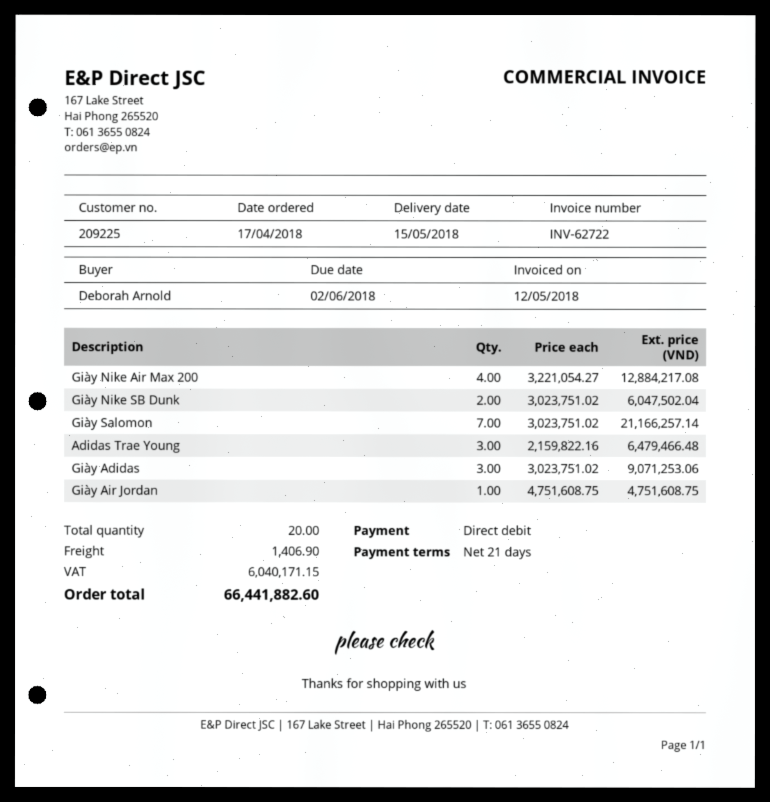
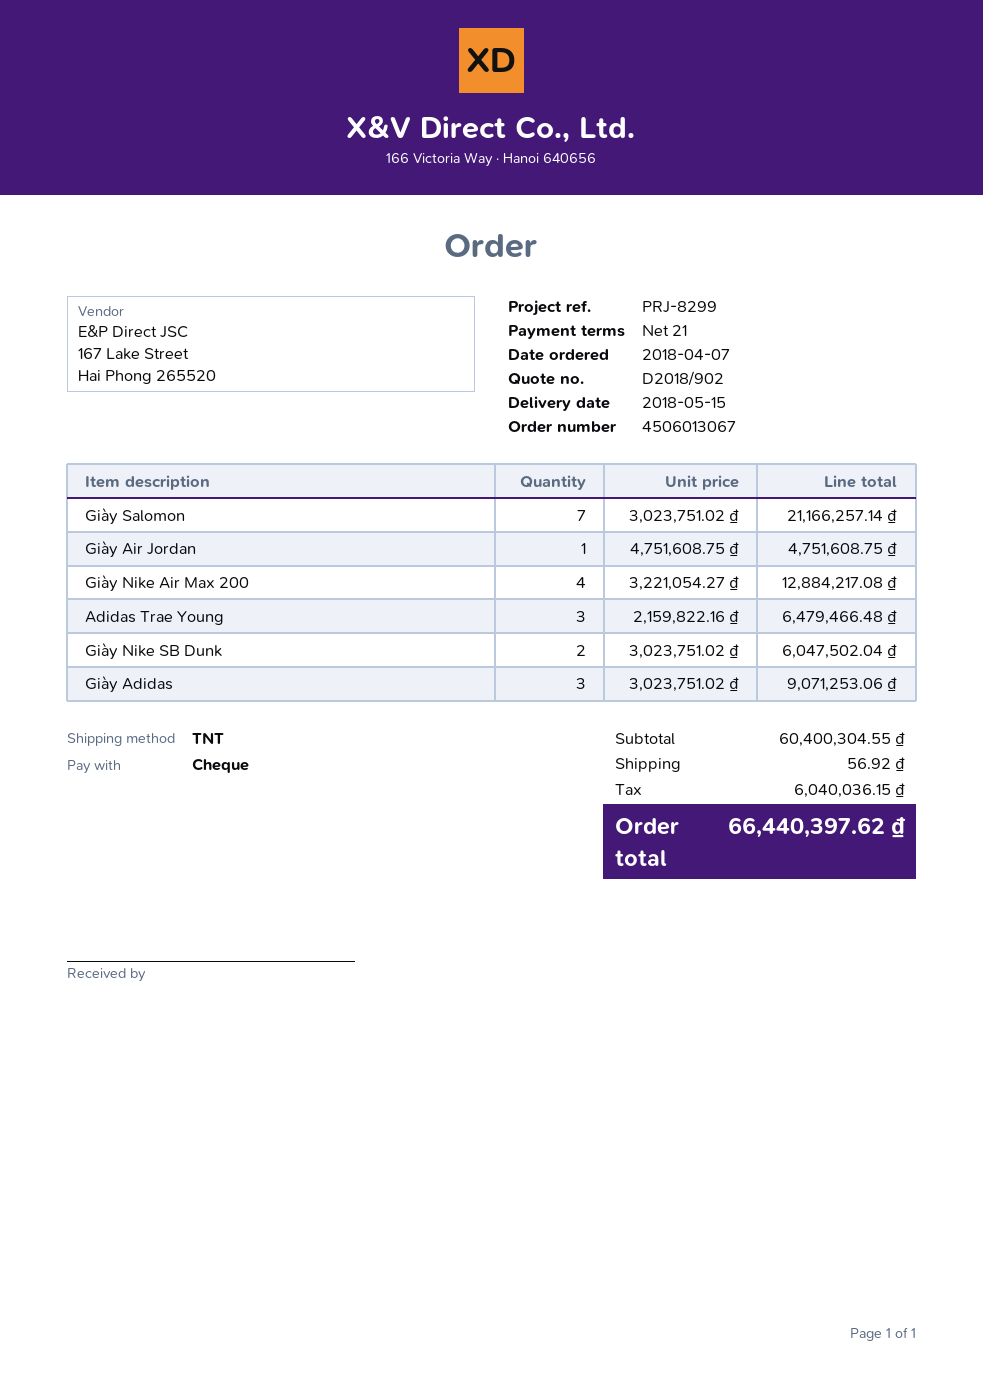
order date: 2018-04-17 -> 2018-04-07
payment method: direct debit -> cheque
shipping: 1406.90 -> 56.92
tax: 6040171.15 -> 6040036.15
total: 66441882.60 -> 66440397.62

